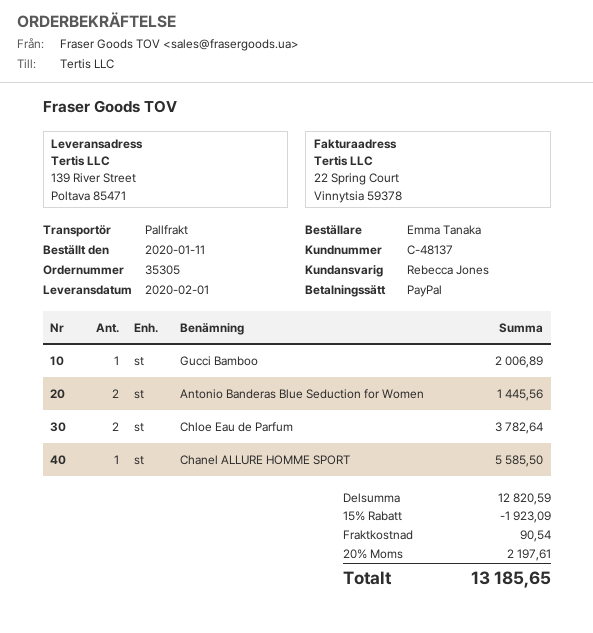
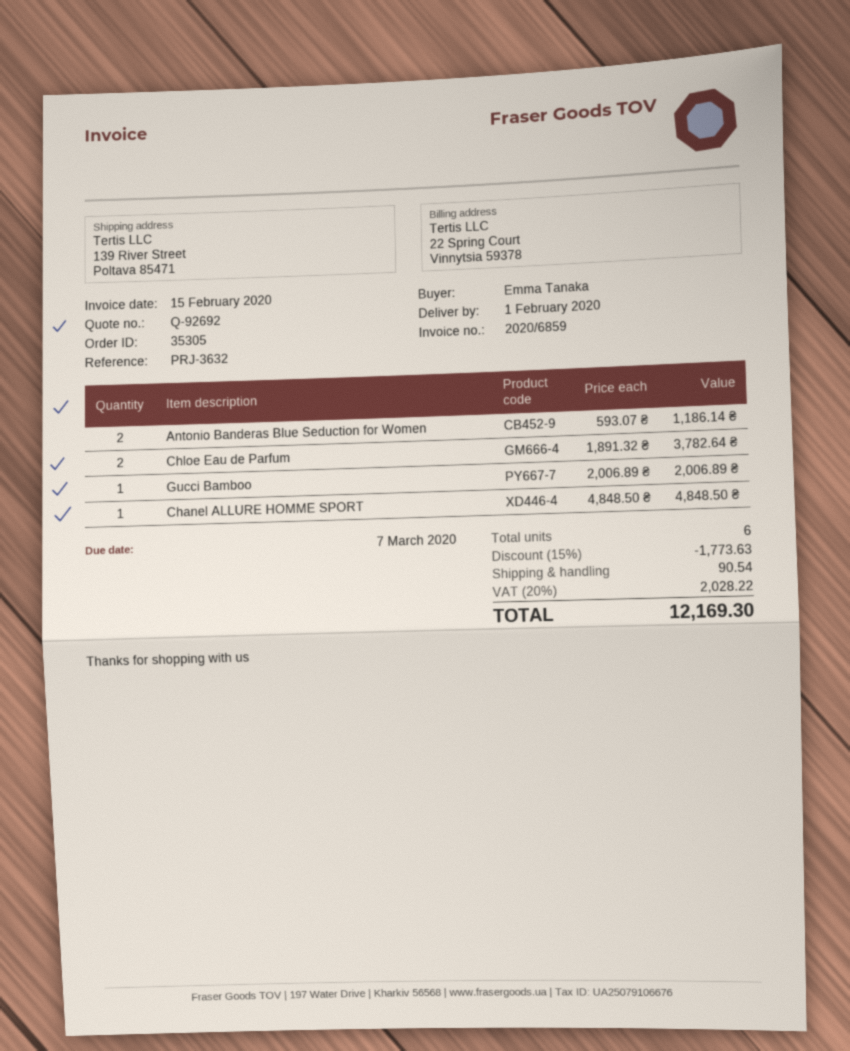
Antonio Banderas Blue Seduction for Women: 2 for 1445.56 -> 2 for 1186.14
Chanel ALLURE HOMME SPORT: 1 for 5585.50 -> 1 for 4848.50
discount: 15% = 1923.09 -> 15% = 1773.63
tax: 20% = 2197.61 -> 20% = 2028.22
total: 13185.65 -> 12169.30

